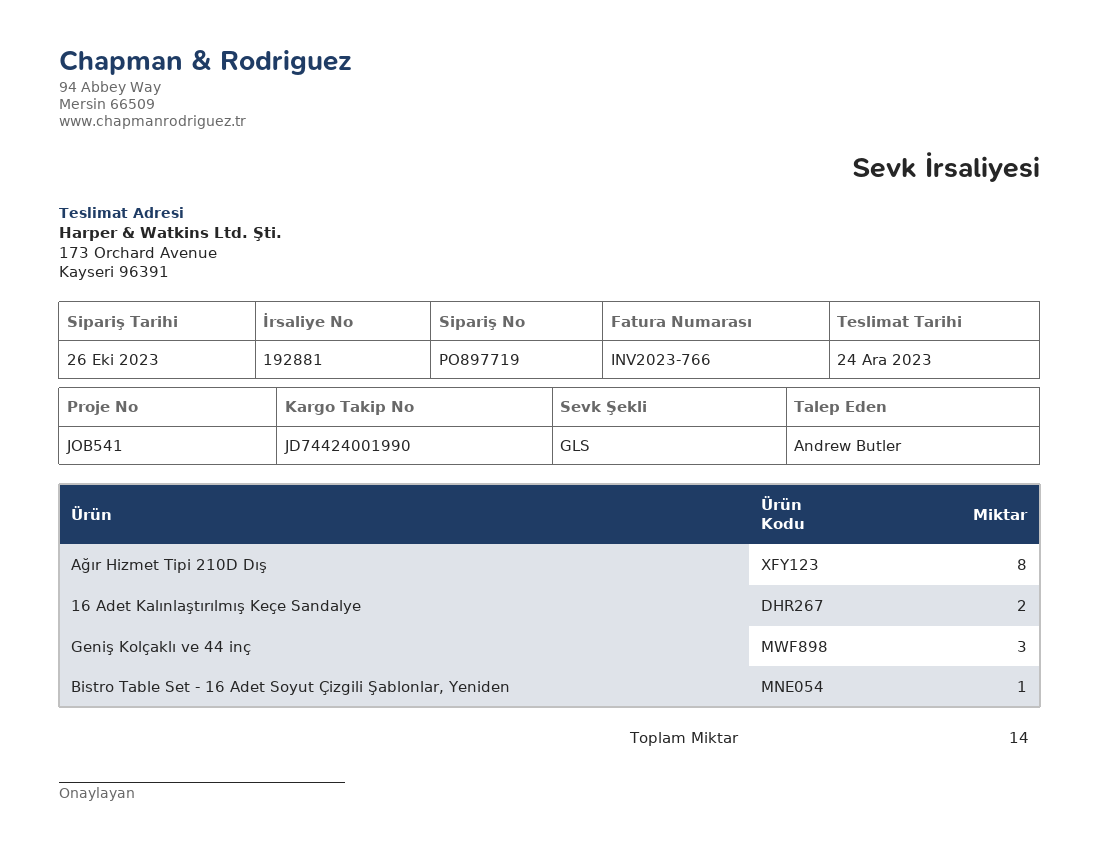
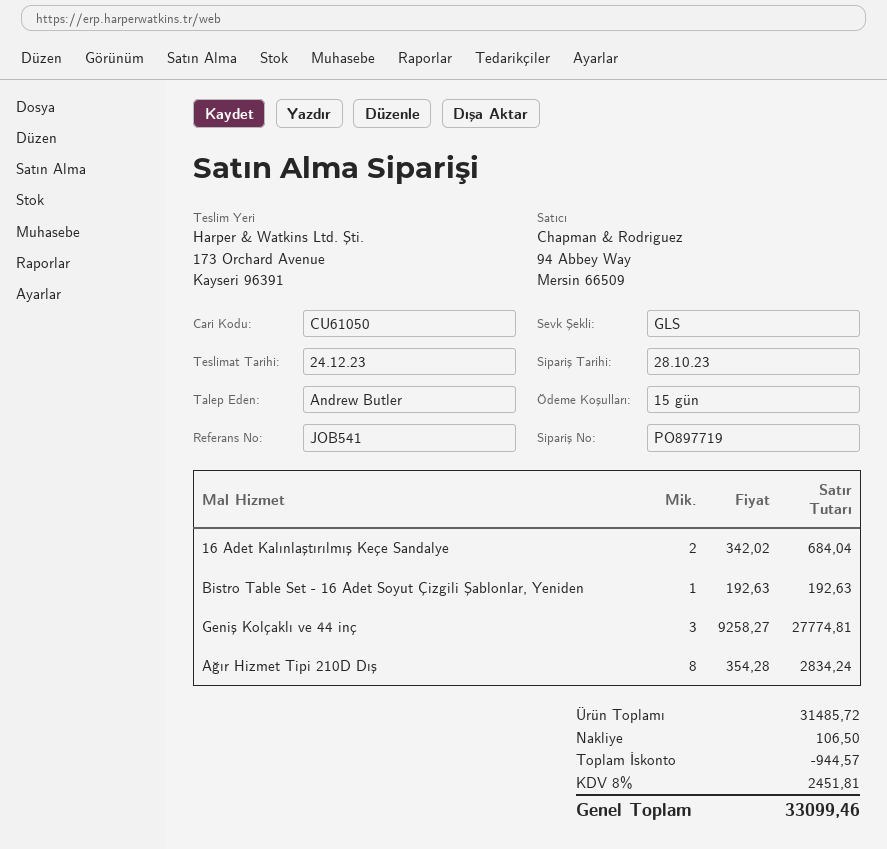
order date: 2023-10-26 -> 2023-10-28

